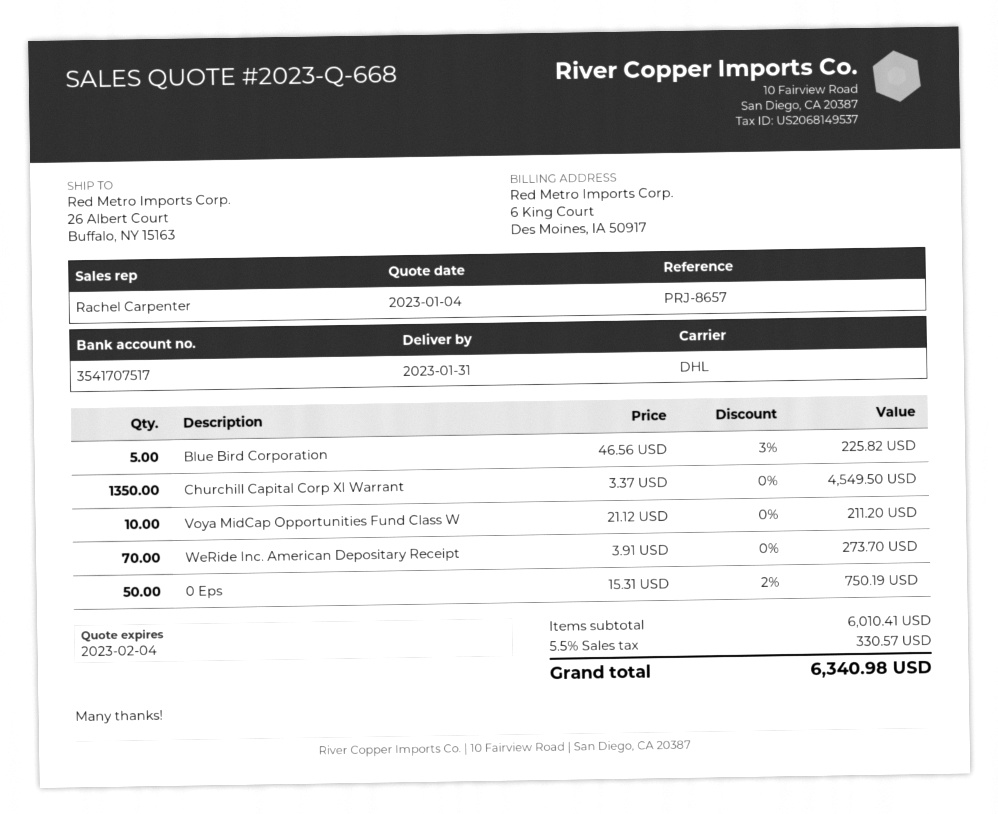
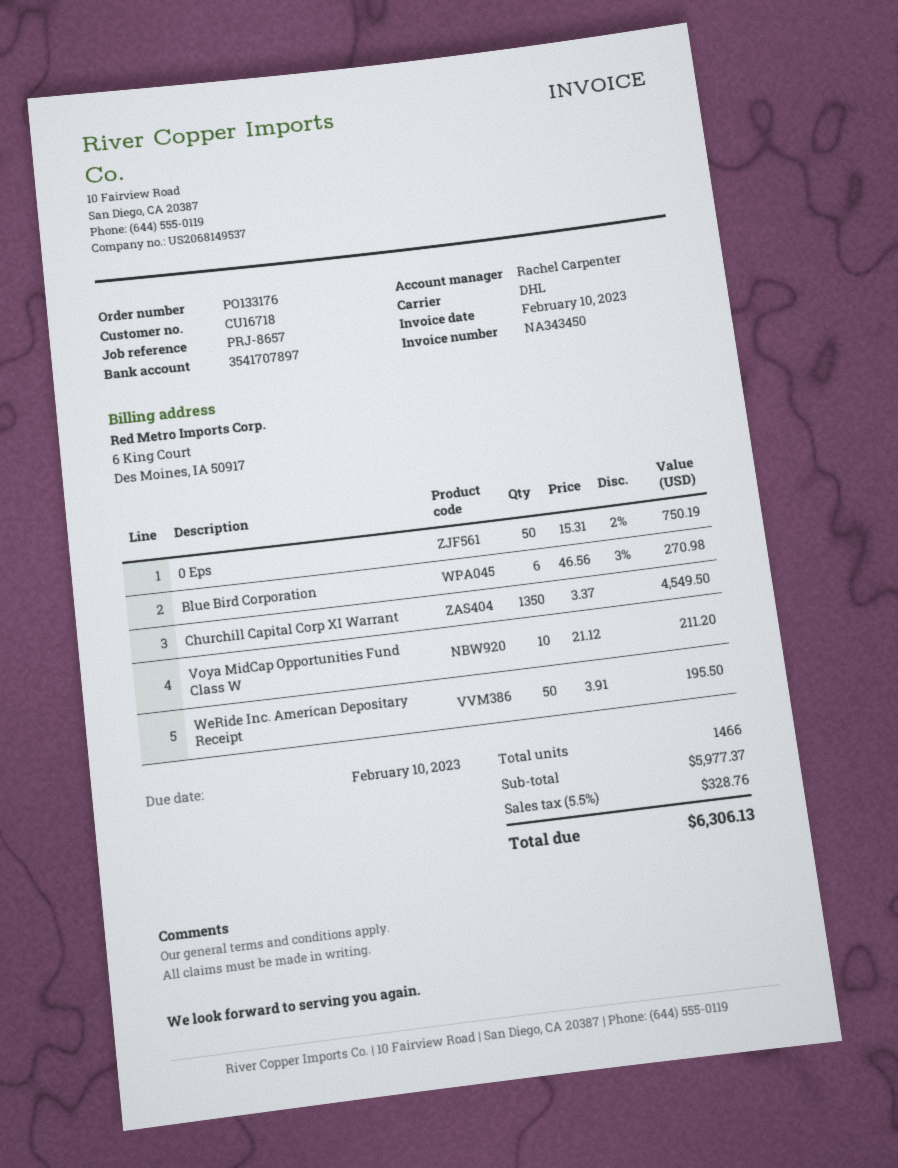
bank account: 3541707517 -> 3541707897
Blue Bird Corporation: 5 x 46.56 - 3% = 225.82 -> 6 x 46.56 - 3% = 270.98
WeRide Inc. American Depositary Receipt: 70 x 3.91 = 273.70 -> 50 x 3.91 = 195.50
subtotal: 6010.41 -> 5977.37
tax: 5.5% = 330.57 -> 5.5% = 328.76
total: 6340.98 -> 6306.13

